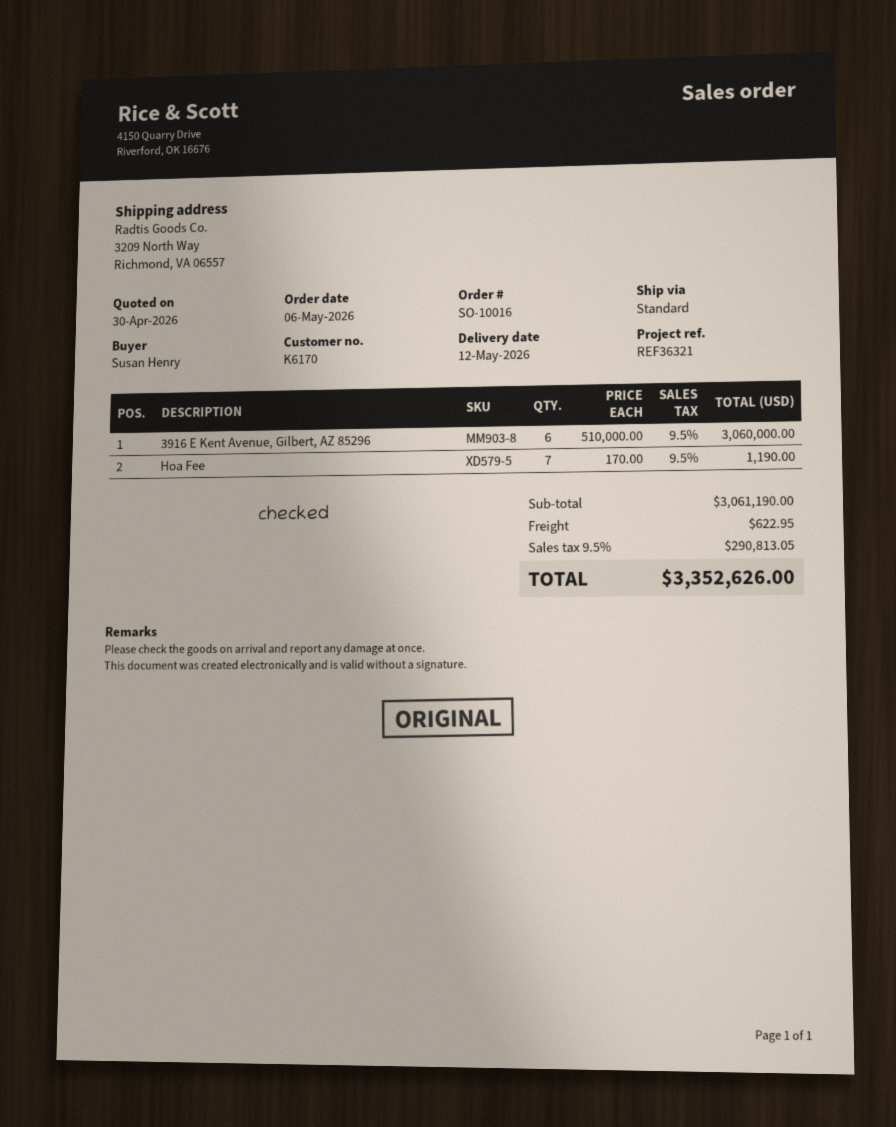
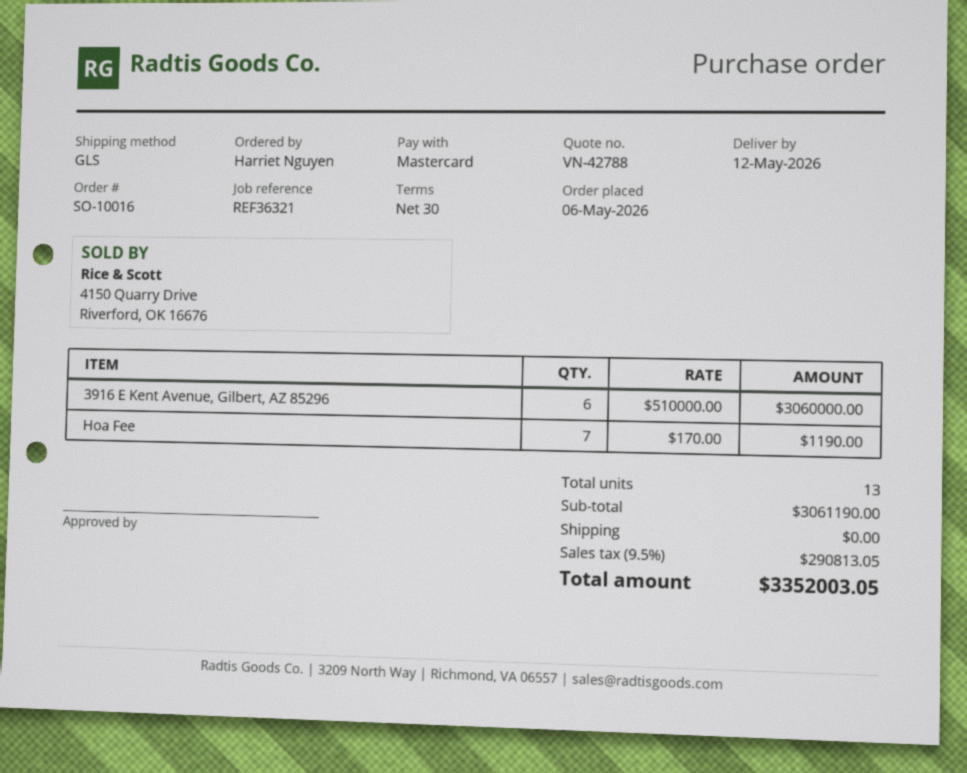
ordered by: Susan Henry -> Harriet Nguyen
shipping method: standard -> GLS
shipping: 622.95 -> 0.00
total: 3352626.00 -> 3352003.05

